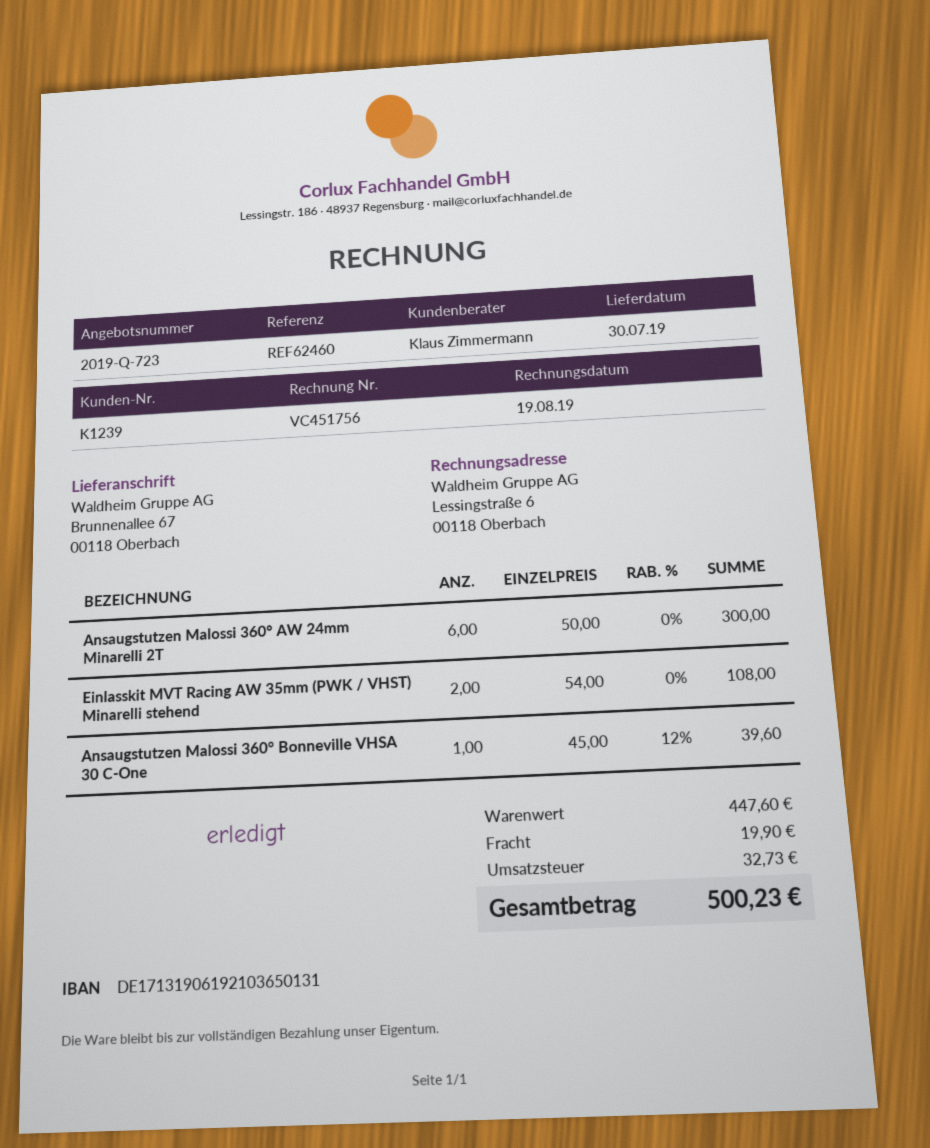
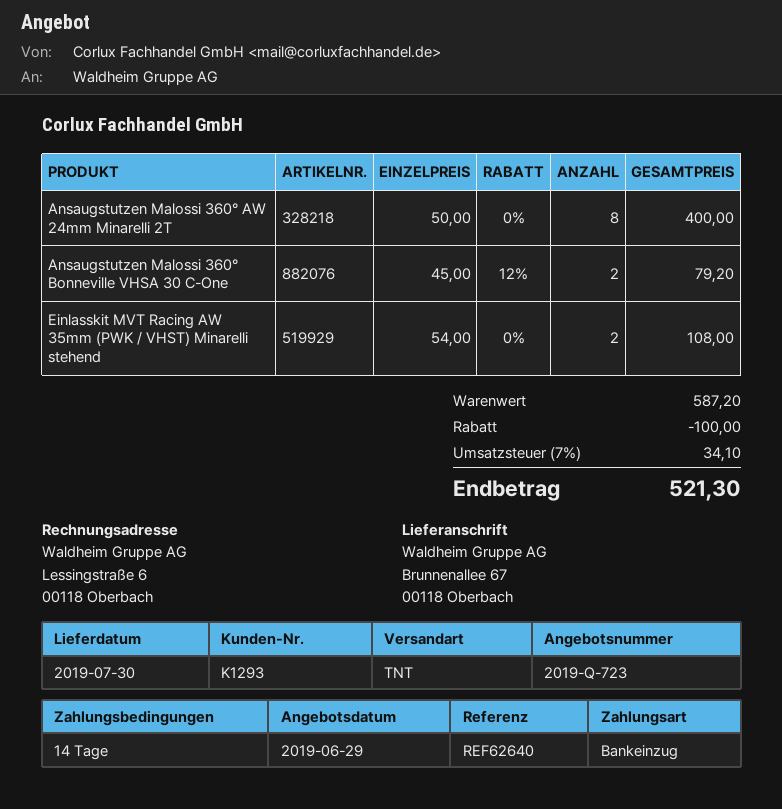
customer number: K1239 -> K1293
reference: REF62460 -> REF62640
Ansaugstutzen Malossi 360° AW 24mm Minarelli 2T: 6 x 50.00 = 300.00 -> 8 x 50.00 = 400.00
Ansaugstutzen Malossi 360° Bonneville VHSA 30 C-One: 1 x 45.00 - 12% = 39.60 -> 2 x 45.00 - 12% = 79.20
subtotal: 447.60 -> 587.20
discount: none -> 100.00
shipping: 19.90 -> none
tax: 32.73 -> 34.10
total: 500.23 -> 521.30

